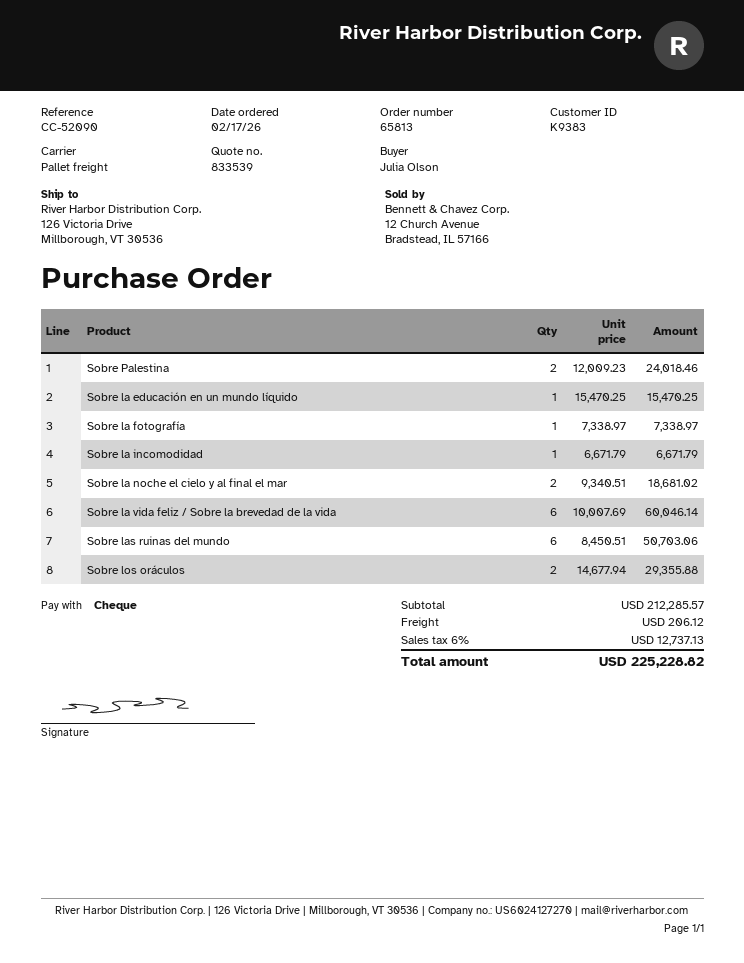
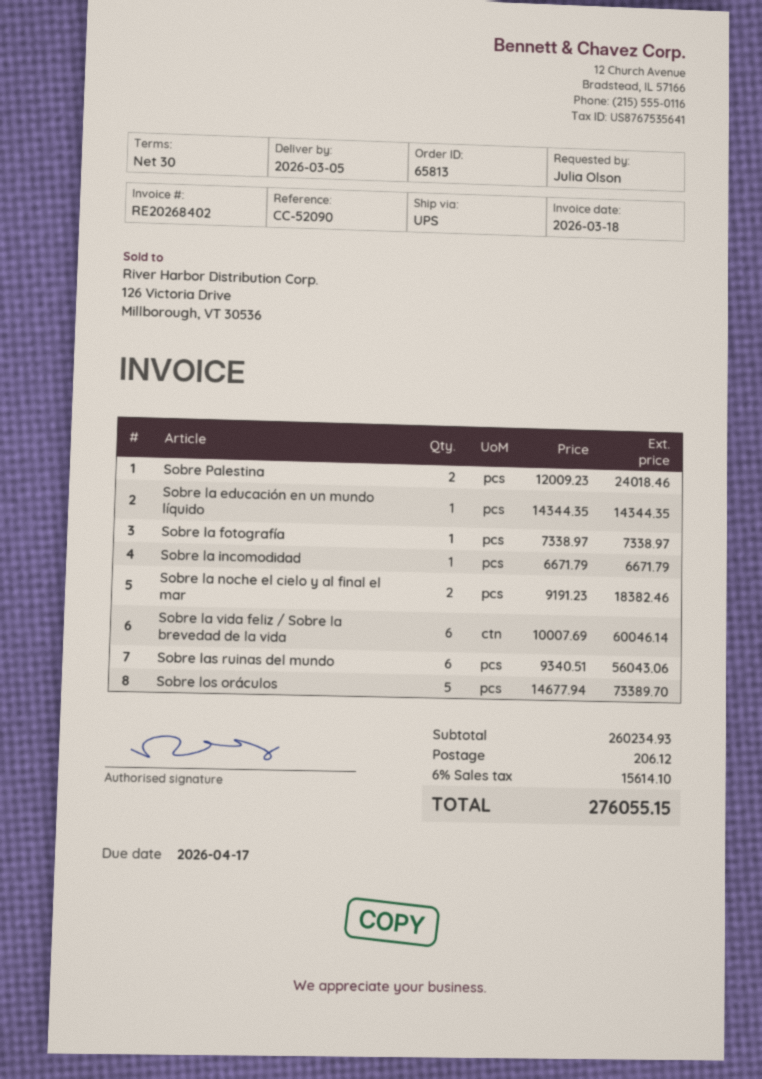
shipping method: pallet freight -> UPS
Sobre la educación en un mundo líquido: 1 x 15470.25 = 15470.25 -> 1 x 14344.35 = 14344.35
Sobre la noche el cielo y al final el mar: 2 x 9340.51 = 18681.02 -> 2 x 9191.23 = 18382.46
Sobre las ruinas del mundo: 6 x 8450.51 = 50703.06 -> 6 x 9340.51 = 56043.06
Sobre los oráculos: 2 x 14677.94 = 29355.88 -> 5 x 14677.94 = 73389.70
subtotal: 212285.57 -> 260234.93
tax: 6% = 12737.13 -> 6% = 15614.10
total: 225228.82 -> 276055.15

